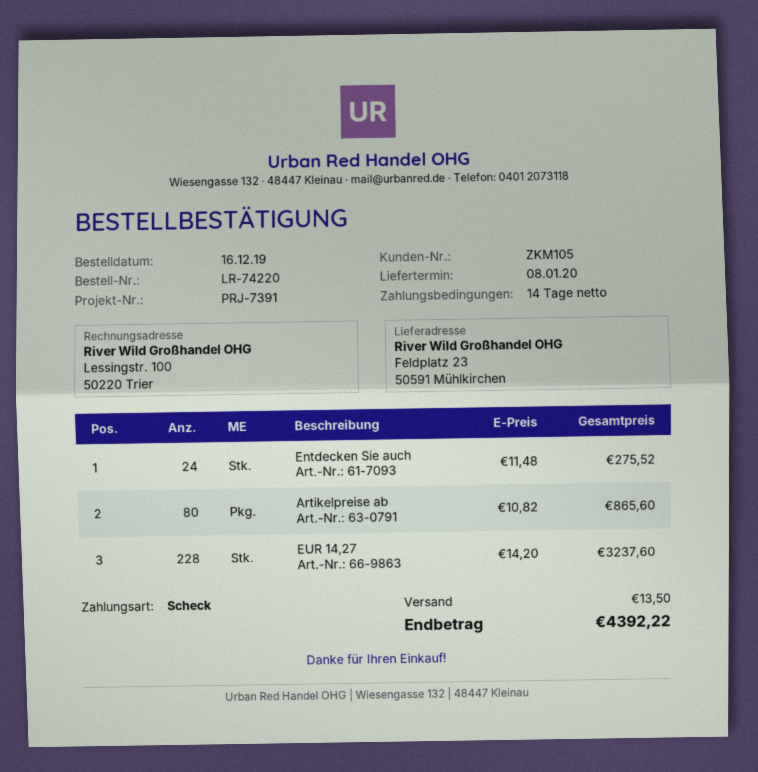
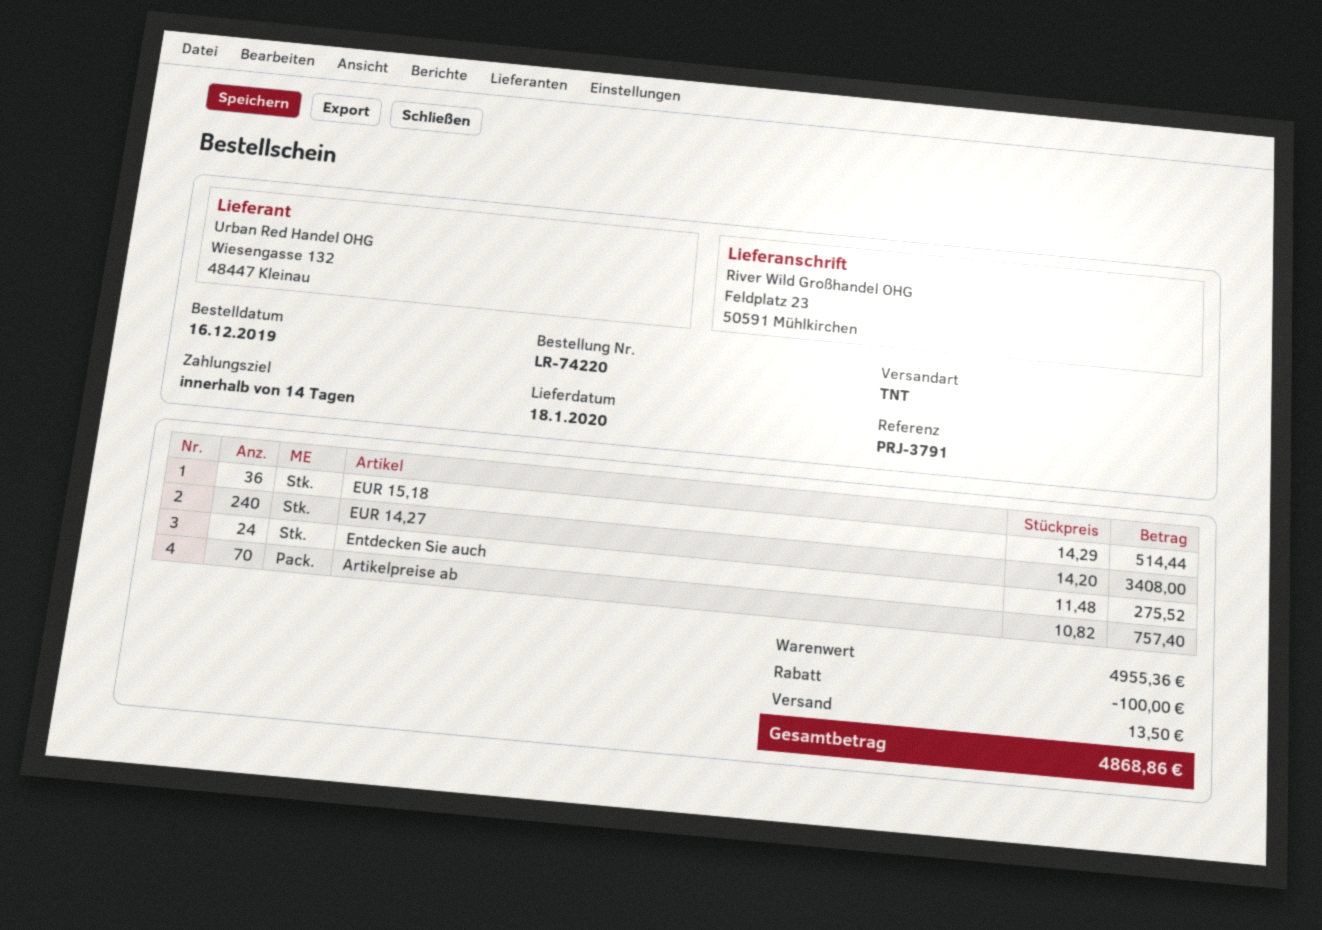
delivery date: 2020-01-08 -> 2020-01-18
reference: PRJ-7391 -> PRJ-3791
Artikelpreise ab: 80 x 10.82 = 865.60 -> 70 x 10.82 = 757.40
EUR 14,27: 228 x 14.20 = 3237.60 -> 240 x 14.20 = 3408.00
EUR 15,18: none -> 36 x 14.29 = 514.44
discount: none -> 100.00
total: 4392.22 -> 4868.86

